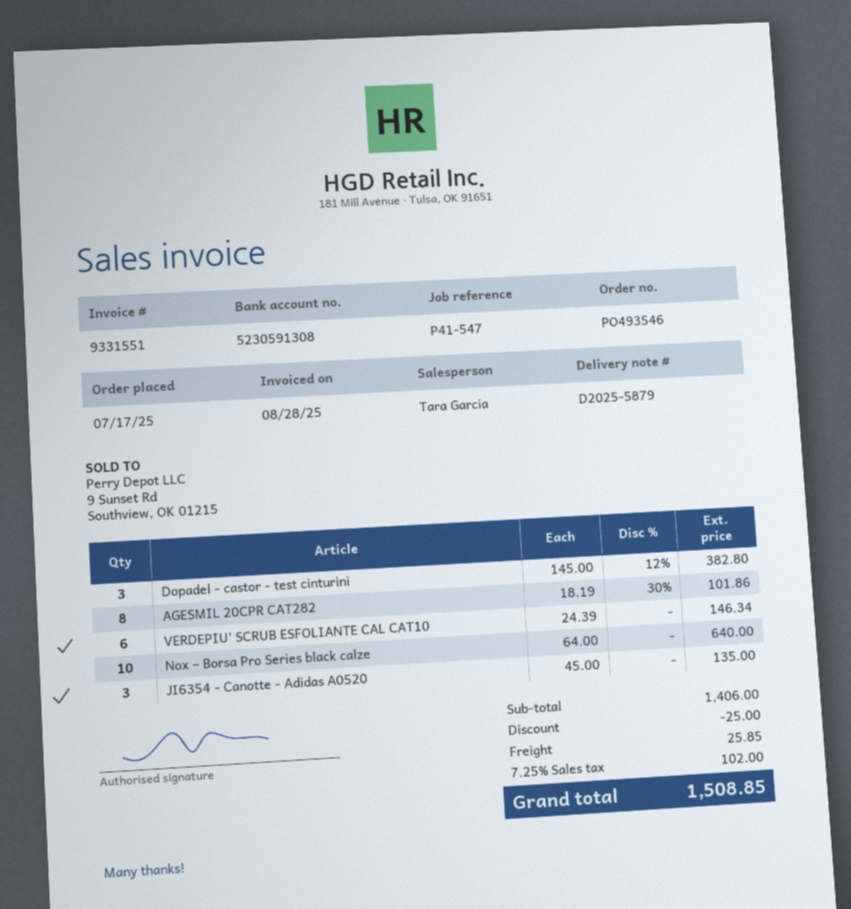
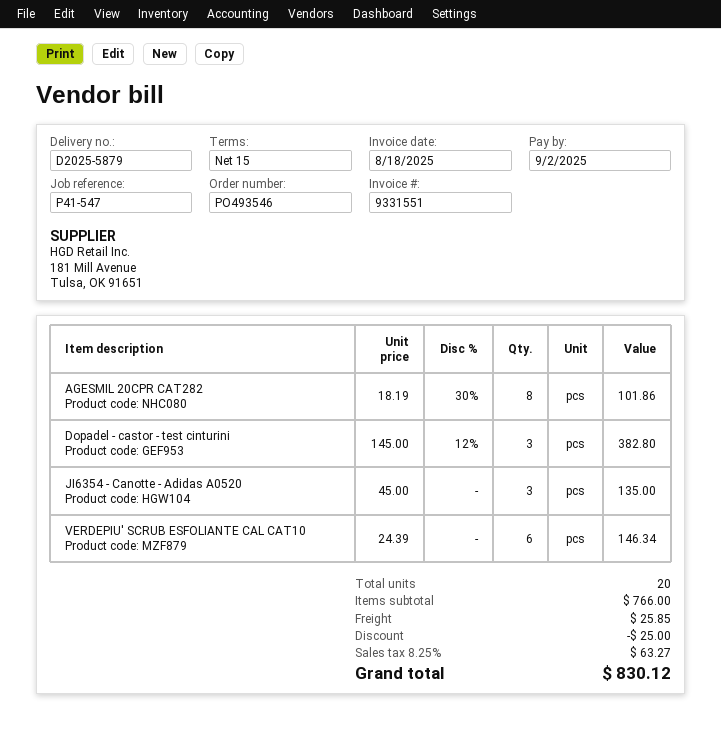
invoice date: 2025-08-28 -> 2025-08-18
Nox – Borsa Pro Series black calze: 10 x 64.00 = 640.00 -> none
subtotal: 1406.00 -> 766.00
tax: 7.25% = 102.00 -> 8.25% = 63.27
total: 1508.85 -> 830.12

